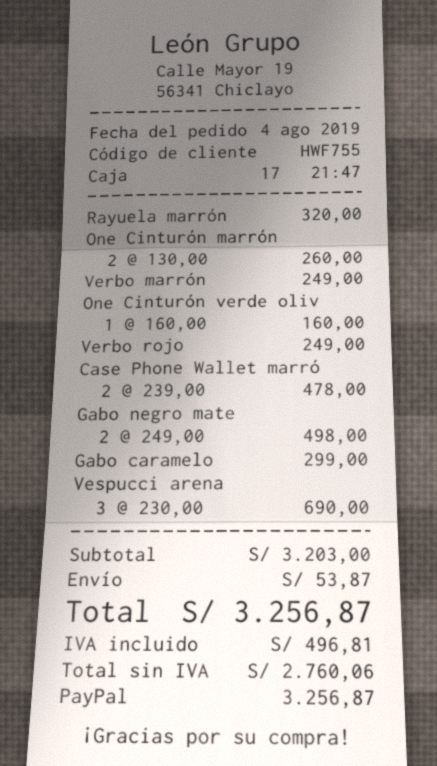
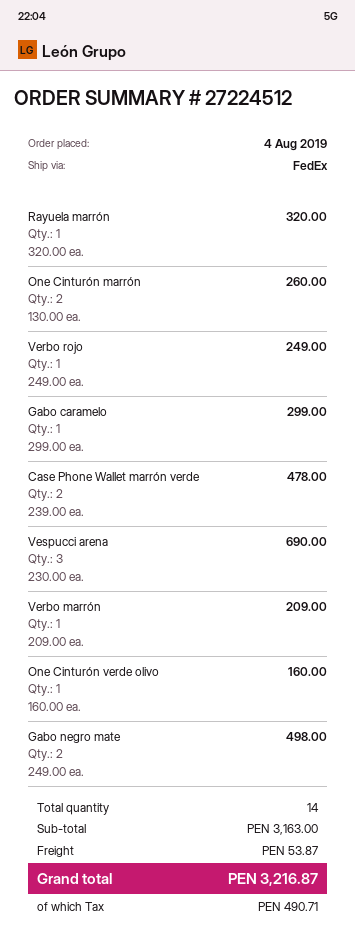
Verbo marrón: 1 x 249.00 = 249.00 -> 1 x 209.00 = 209.00
subtotal: 3203.00 -> 3163.00
tax: 496.81 -> 490.71
total: 3256.87 -> 3216.87

